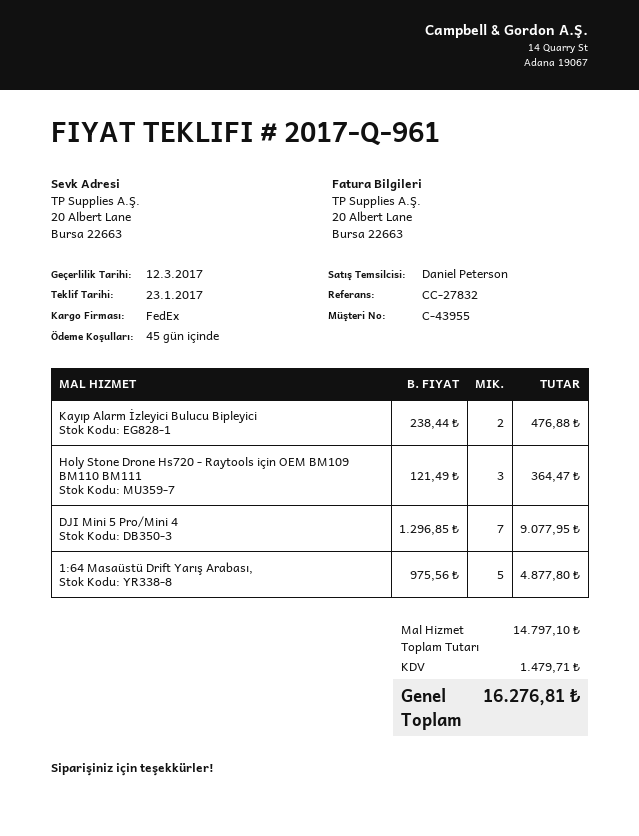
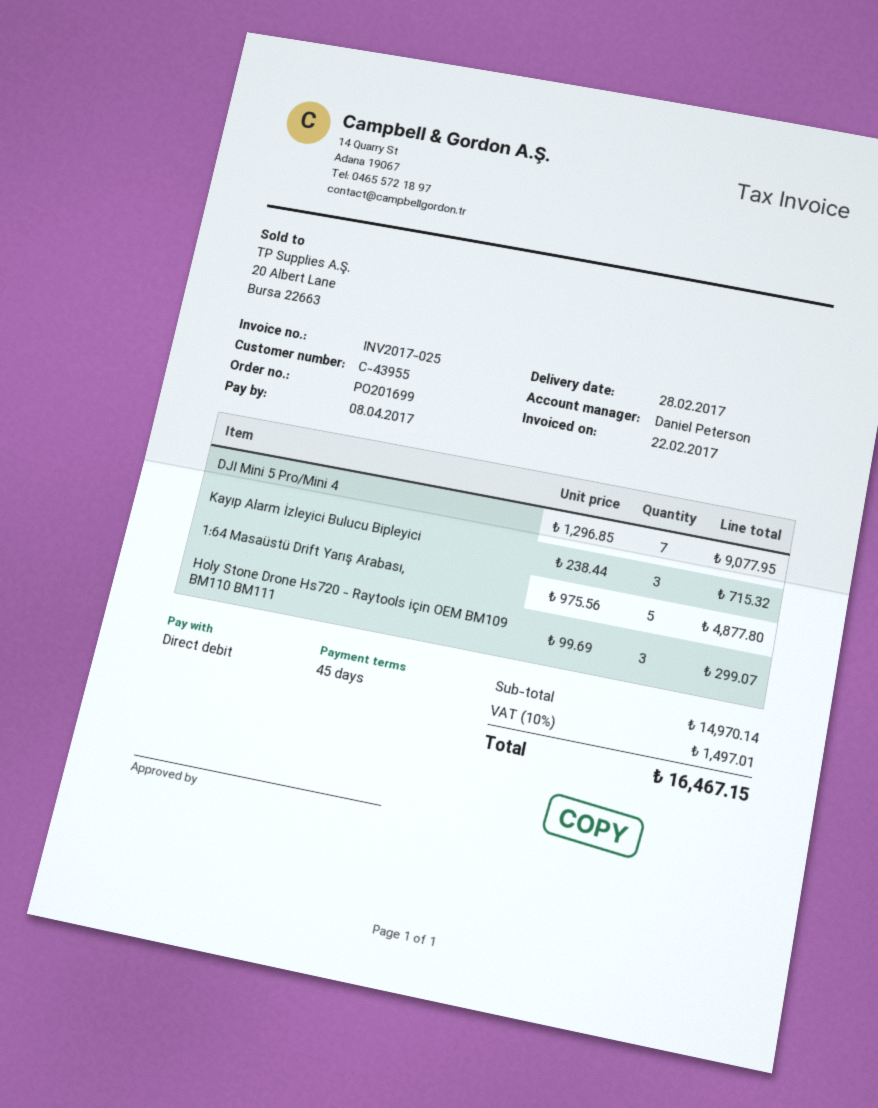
Kayıp Alarm İzleyici Bulucu Bipleyici: 2 x 238.44 = 476.88 -> 3 x 238.44 = 715.32
Holy Stone Drone Hs720 - Raytools için OEM BM109 BM110 BM111: 3 x 121.49 = 364.47 -> 3 x 99.69 = 299.07
subtotal: 14797.10 -> 14970.14
tax: 1479.71 -> 1497.01
total: 16276.81 -> 16467.15

